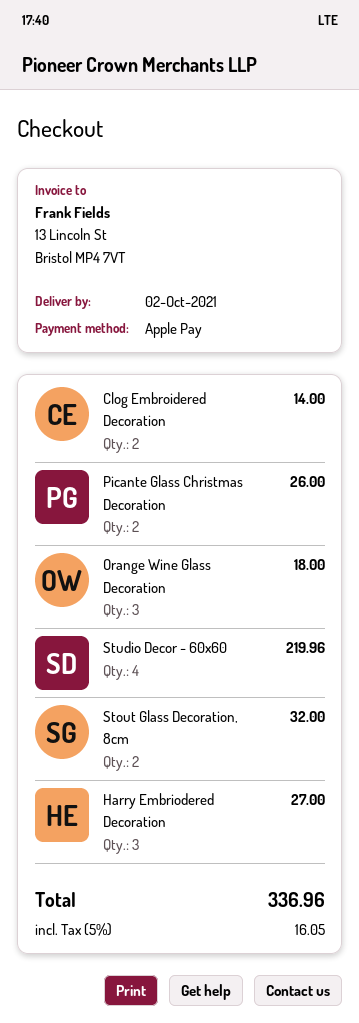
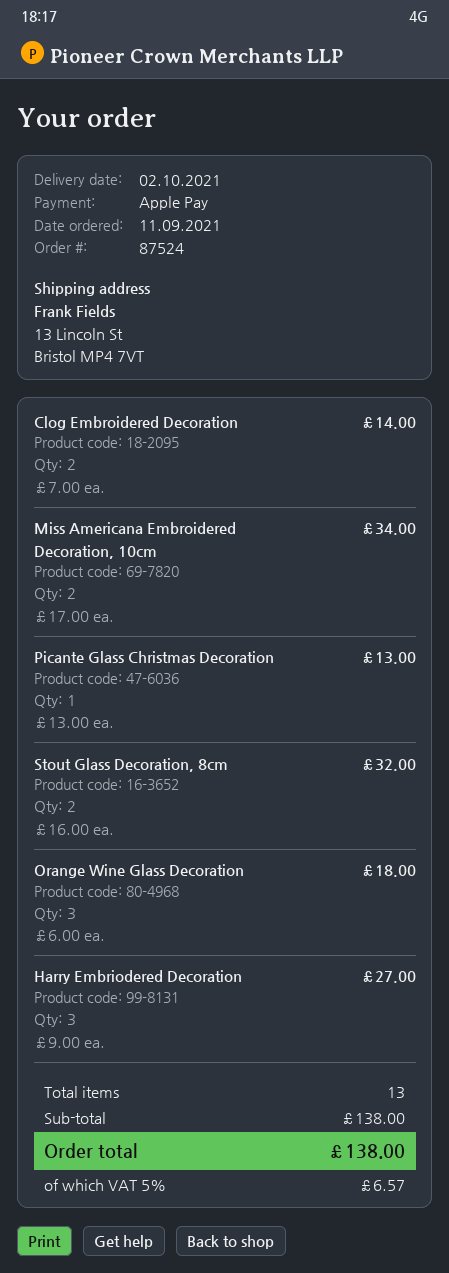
Picante Glass Christmas Decoration: 2 for 26.00 -> 1 for 13.00
Studio Decor - 60x60: 4 for 219.96 -> none
Miss Americana Embroidered Decoration, 10cm: none -> 2 for 34.00
tax: 5% = 16.05 -> 5% = 6.57
total: 336.96 -> 138.00

